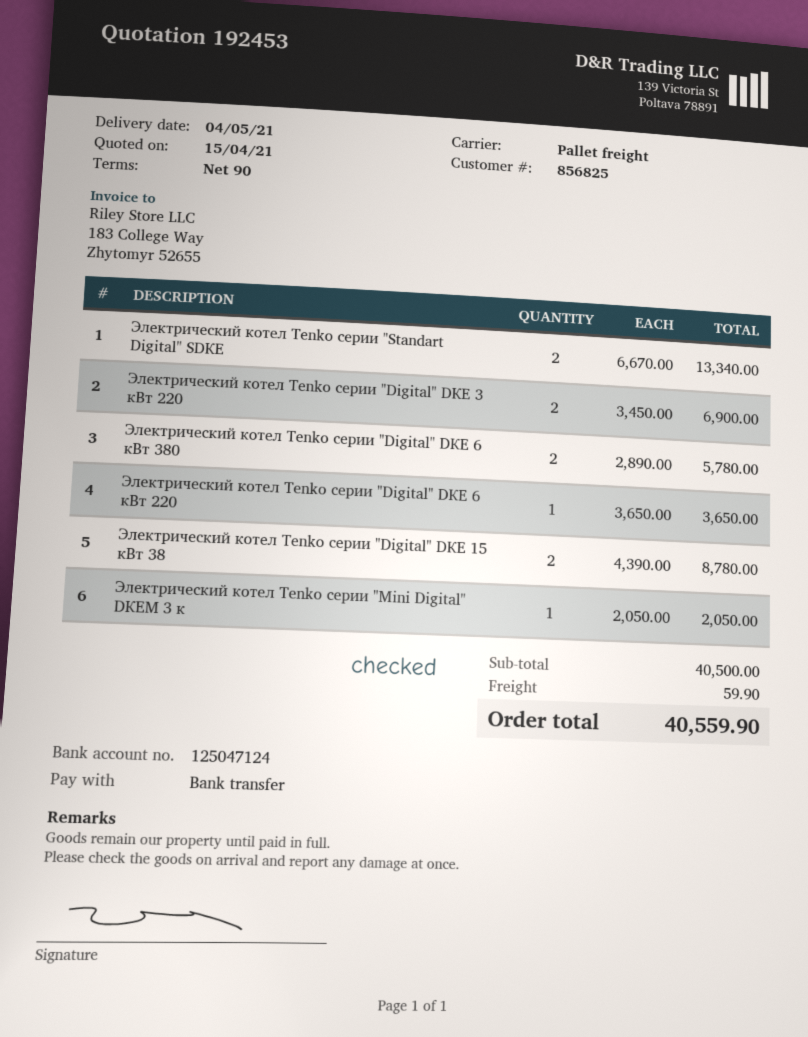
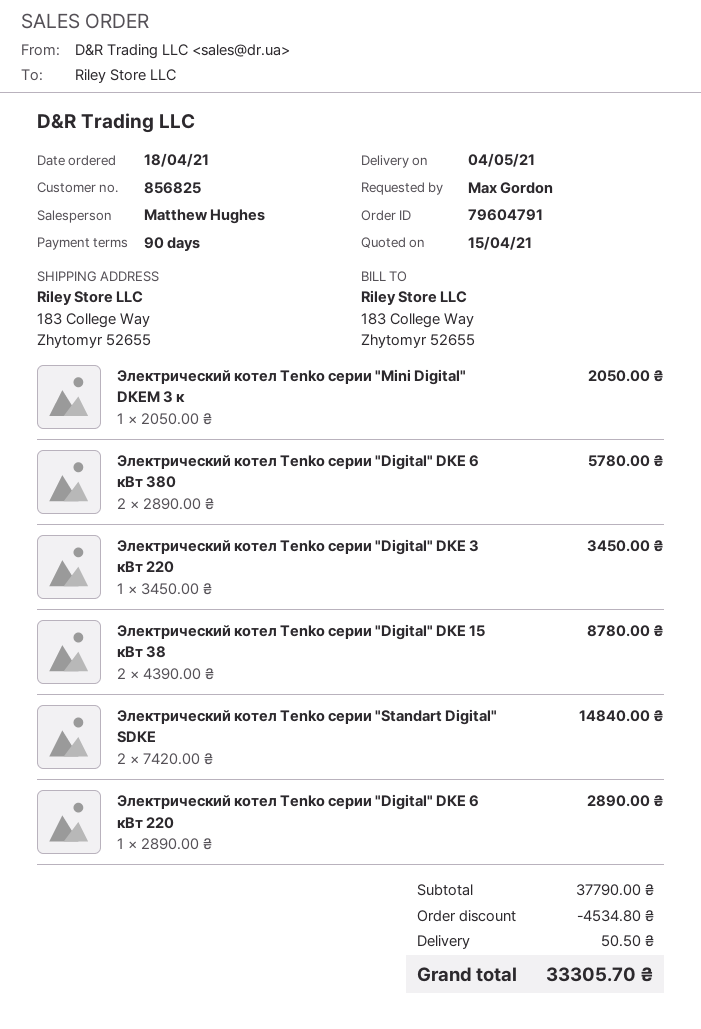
Электрический котел Tenko серии "Standart Digital" SDКЕ: 2 x 6670.00 = 13340.00 -> 2 x 7420.00 = 14840.00
Электрический котел Tenko серии "Digital" DКЕ 3 кВт 220: 2 x 3450.00 = 6900.00 -> 1 x 3450.00 = 3450.00
Электрический котел Tenko серии "Digital" DКЕ 6 кВт 220: 1 x 3650.00 = 3650.00 -> 1 x 2890.00 = 2890.00
subtotal: 40500.00 -> 37790.00
discount: none -> 4534.80
shipping: 59.90 -> 50.50
total: 40559.90 -> 33305.70

